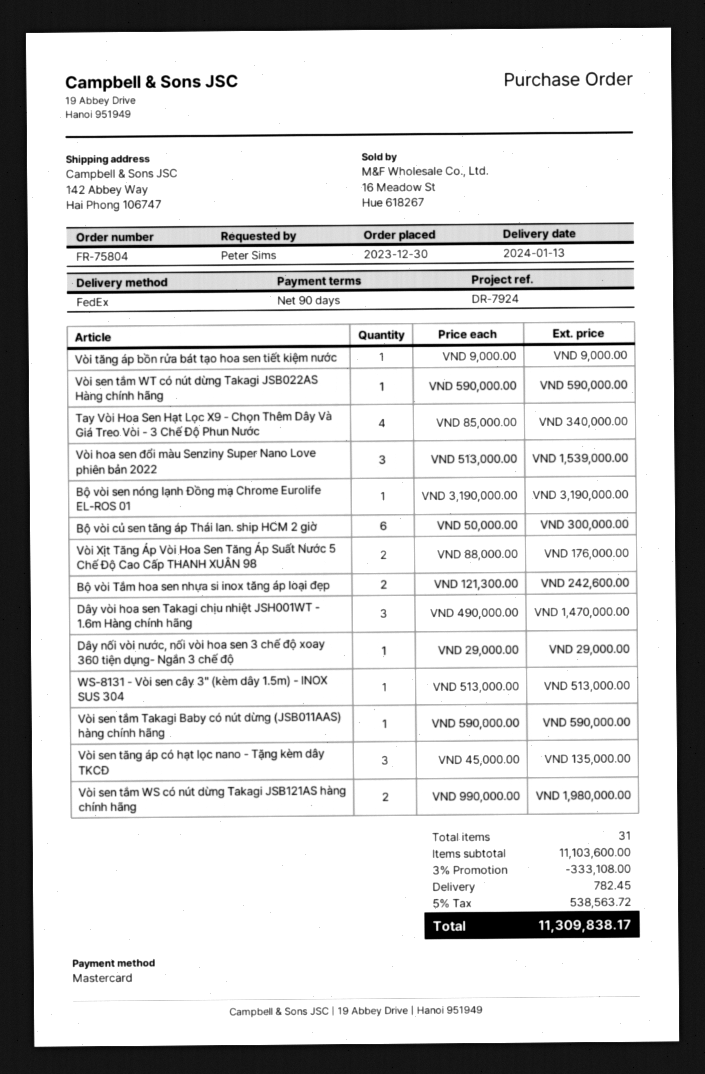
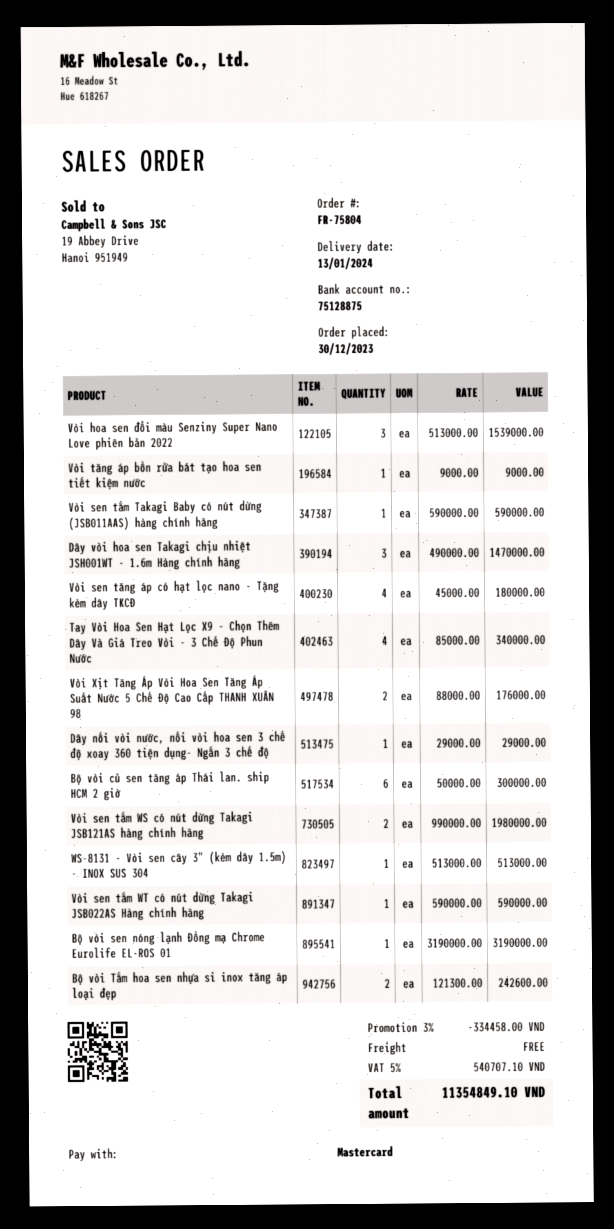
Vòi sen tăng áp có hạt lọc nano - Tặng kèm dây TKCĐ: 3 x 45000.00 = 135000.00 -> 4 x 45000.00 = 180000.00
discount: 3% = 333108.00 -> 3% = 334458.00
shipping: 782.45 -> 0.00
tax: 5% = 538563.72 -> 5% = 540707.10
total: 11309838.17 -> 11354849.10

